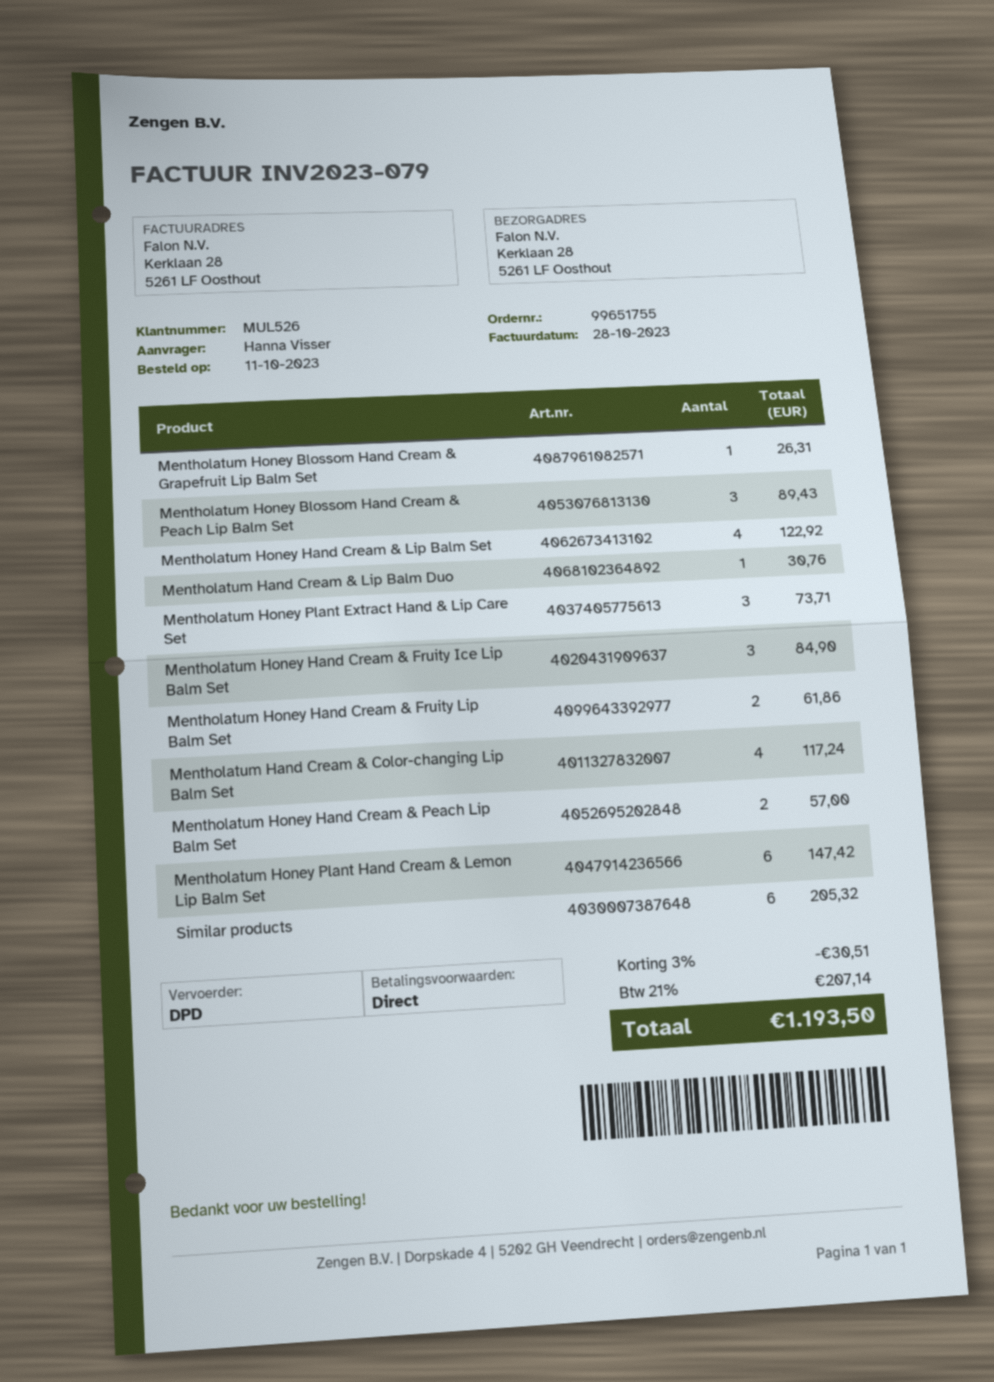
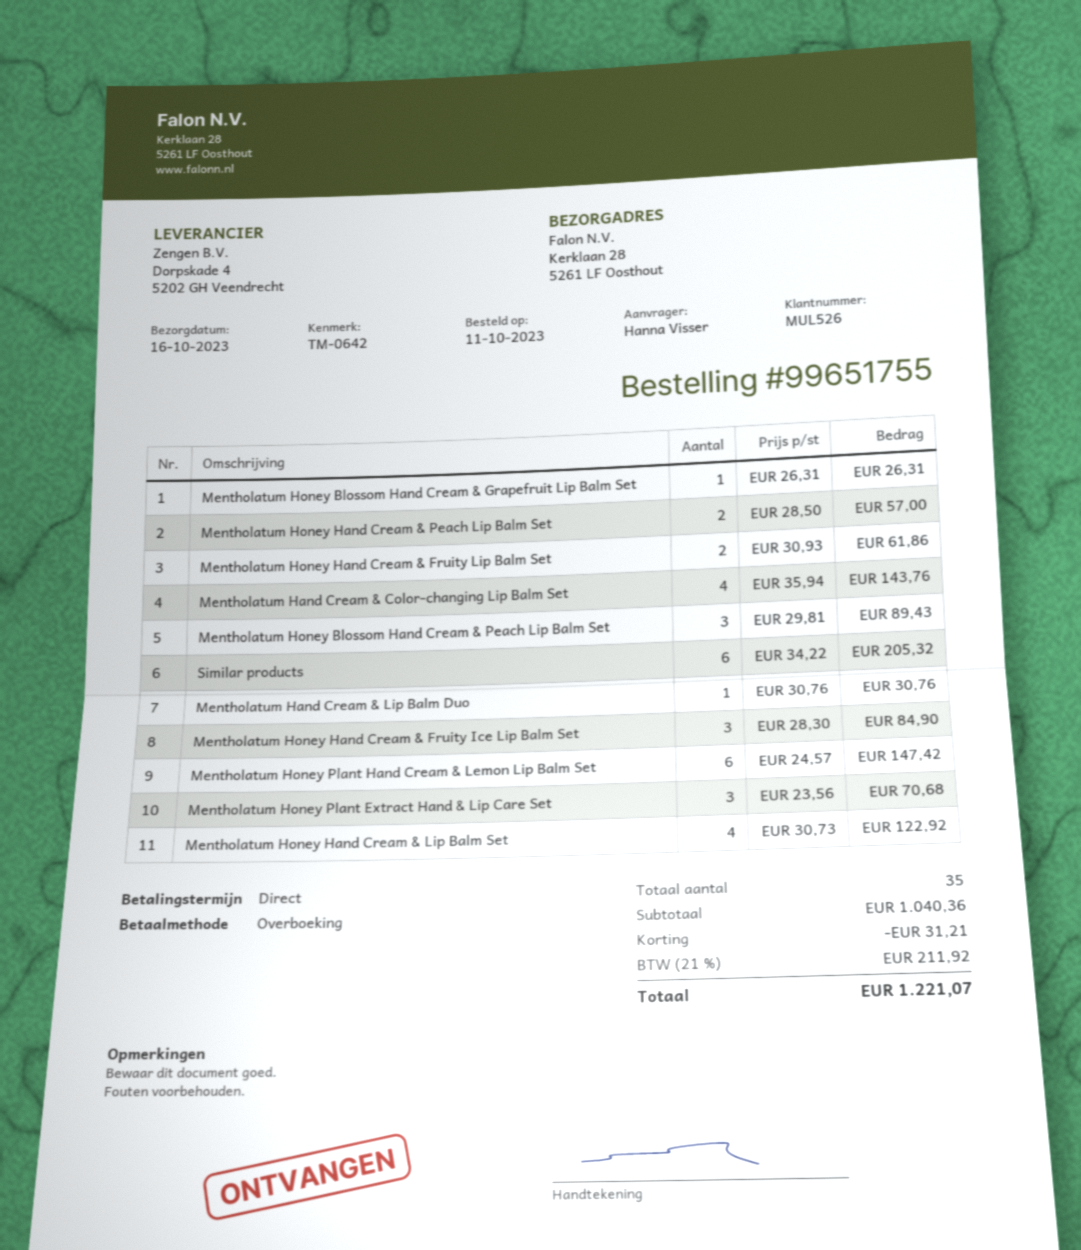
Mentholatum Honey Plant Extract Hand & Lip Care Set: 3 for 73.71 -> 3 for 70.68
Mentholatum Hand Cream & Color-changing Lip Balm Set: 4 for 117.24 -> 4 for 143.76
discount: 30.51 -> 31.21
tax: 21% = 207.14 -> 21% = 211.92
total: 1193.50 -> 1221.07

